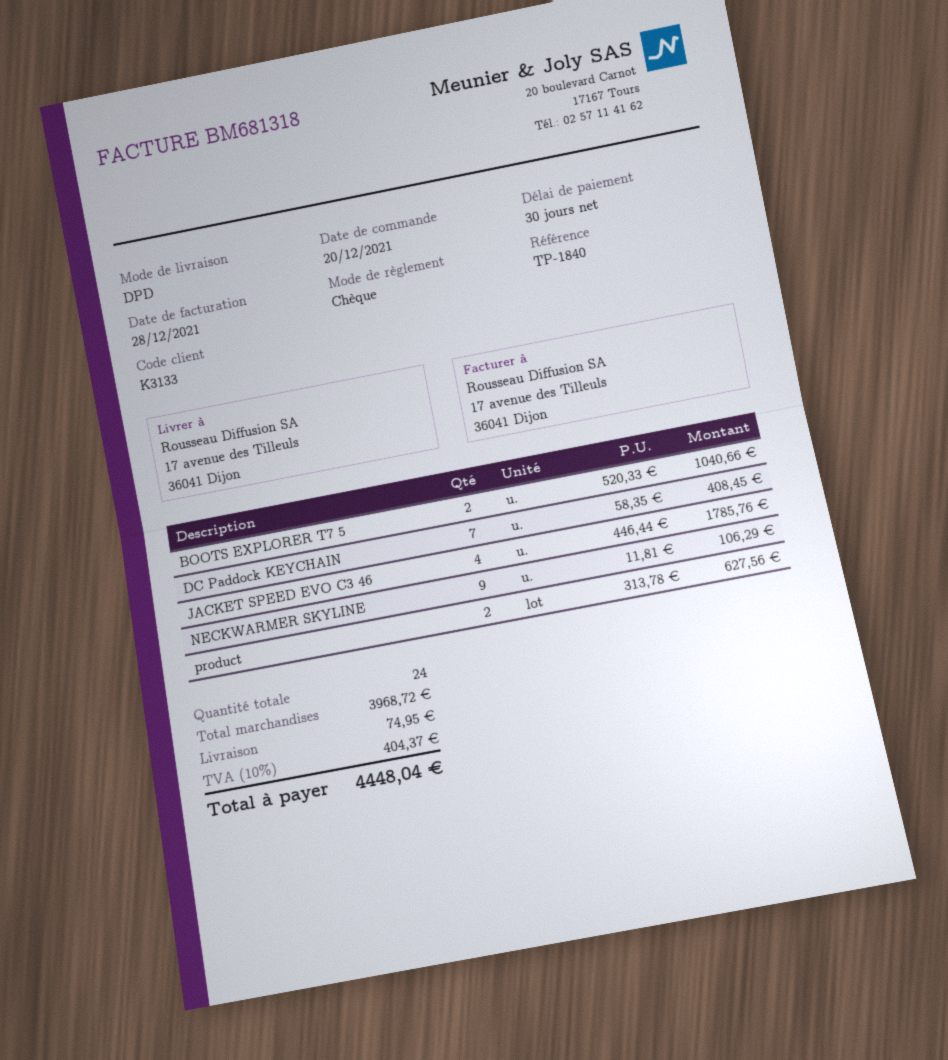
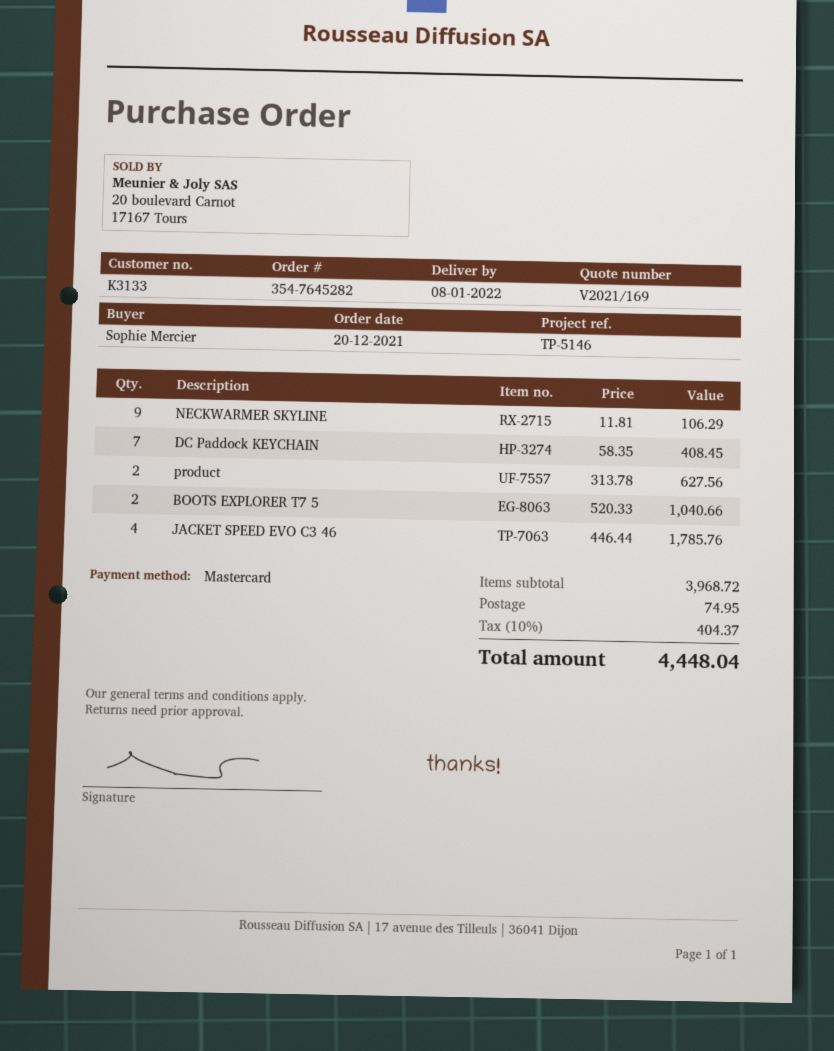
reference: TP-1840 -> TP-5146
payment method: cheque -> Mastercard

